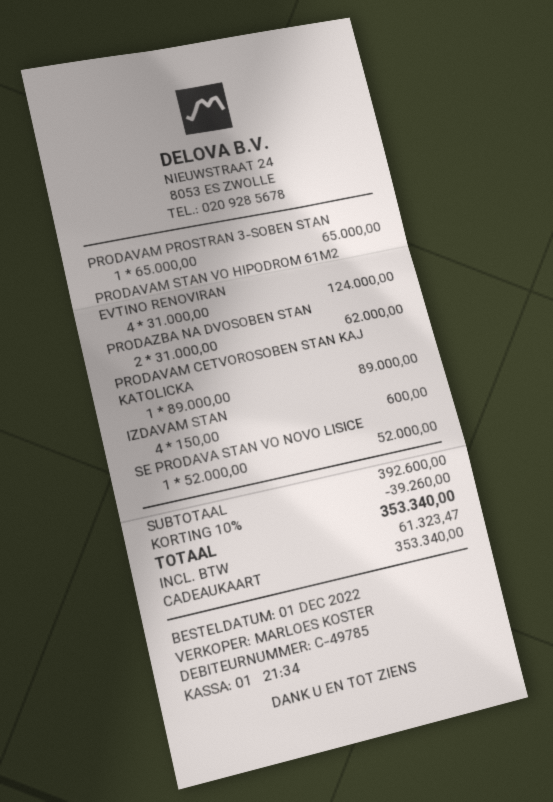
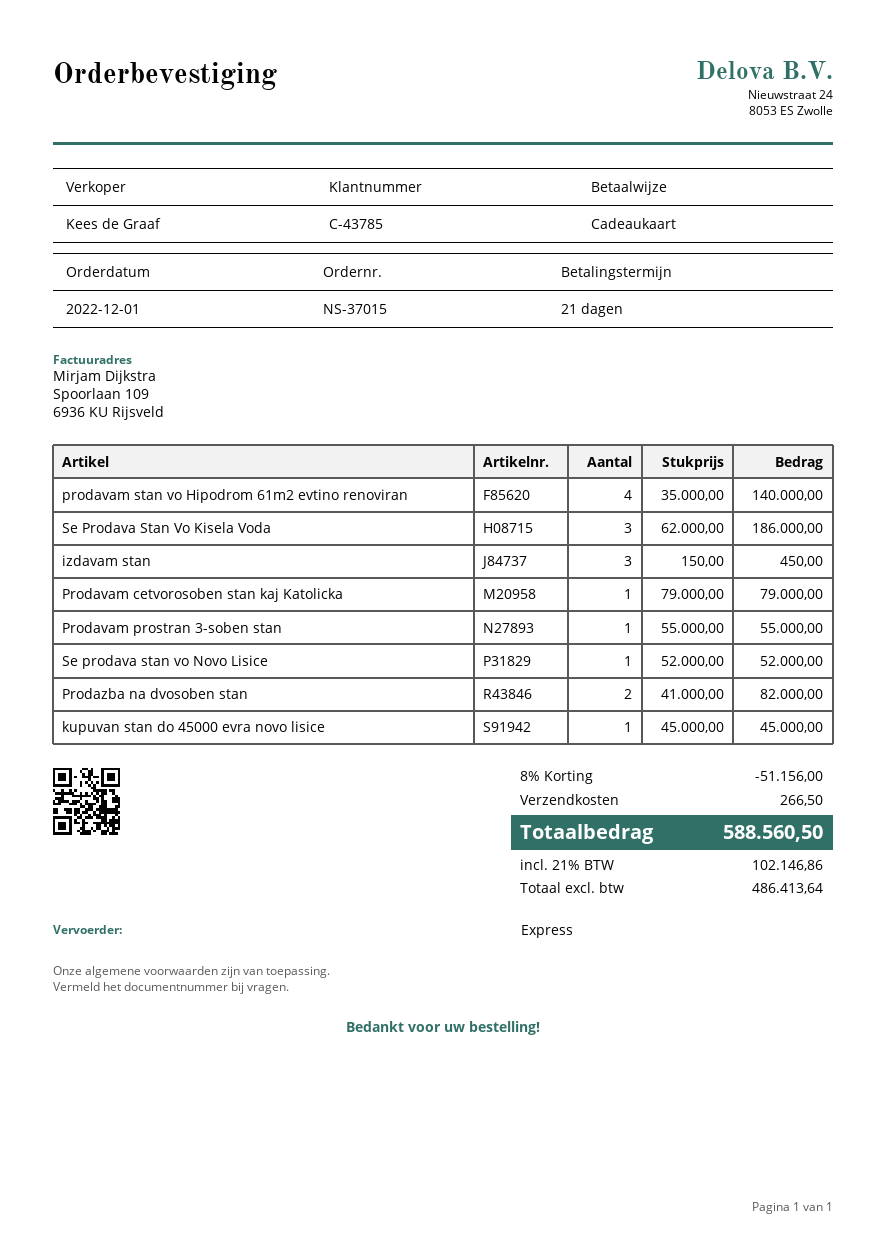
customer number: C-49785 -> C-43785
sales rep: MARLOES KOSTER -> Kees de Graaf
PRODAVAM PROSTRAN 3-SOBEN STAN: 1 x 65000.00 = 65000.00 -> 1 x 55000.00 = 55000.00
PRODAVAM STAN VO HIPODROM 61M2 EVTINO RENOVIRAN: 4 x 31000.00 = 124000.00 -> 4 x 35000.00 = 140000.00
PRODAZBA NA DVOSOBEN STAN: 2 x 31000.00 = 62000.00 -> 2 x 41000.00 = 82000.00
PRODAVAM CETVOROSOBEN STAN KAJ KATOLICKA: 1 x 89000.00 = 89000.00 -> 1 x 79000.00 = 79000.00
IZDAVAM STAN: 4 x 150.00 = 600.00 -> 3 x 150.00 = 450.00
Se Prodava Stan Vo Kisela Voda: none -> 3 x 62000.00 = 186000.00
kupuvan stan do 45000 evra novo lisice: none -> 1 x 45000.00 = 45000.00
discount: 10% = 39260.00 -> 8% = 51156.00
shipping: none -> 266.50
tax: 61323.47 -> 102146.86
total: 353340.00 -> 588560.50

